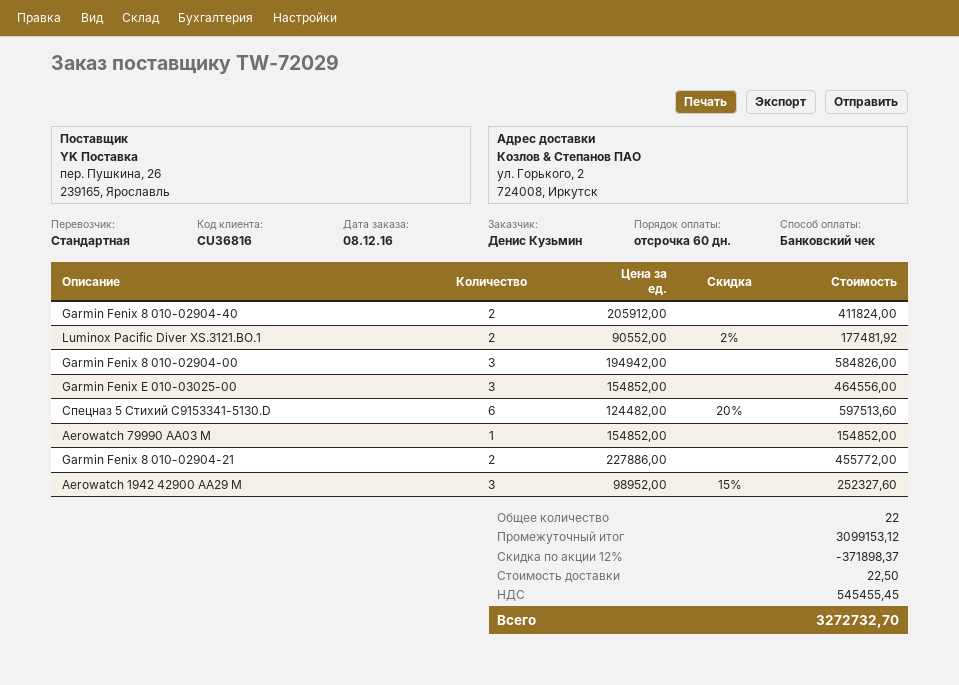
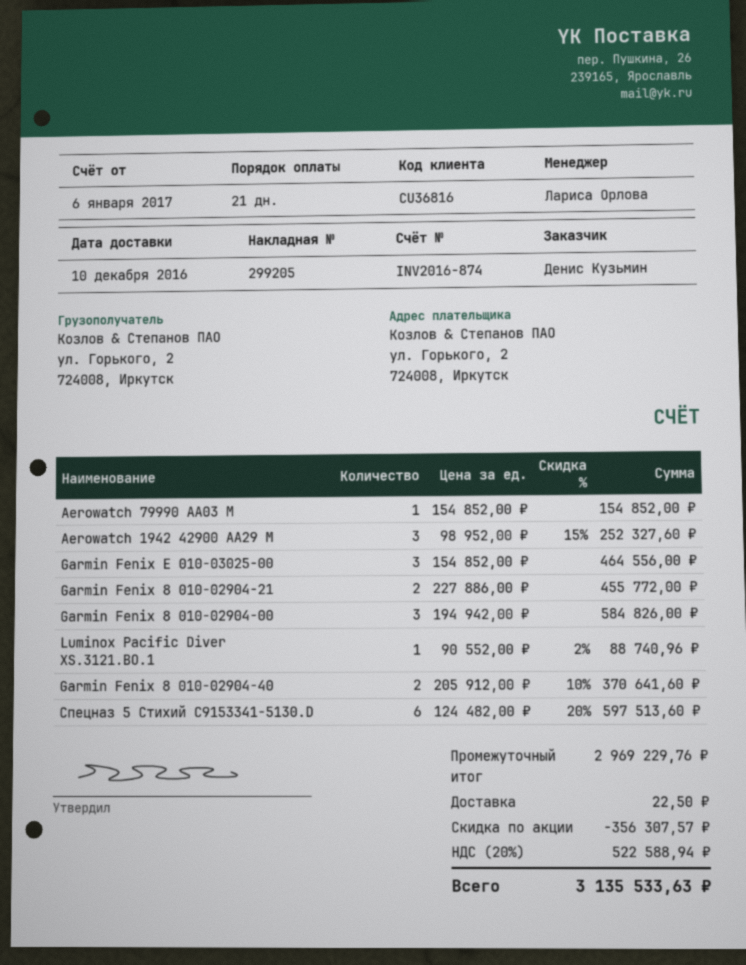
payment terms: 60 days -> 21 days
Garmin Fenix 8 010-02904-40: 2 x 205912.00 = 411824.00 -> 2 x 205912.00 - 10% = 370641.60
Luminox Pacific Diver XS.3121.BO.1: 2 x 90552.00 - 2% = 177481.92 -> 1 x 90552.00 - 2% = 88740.96
subtotal: 3099153.12 -> 2969229.76
discount: 371898.37 -> 356307.57
tax: 545455.45 -> 522588.94
total: 3272732.70 -> 3135533.63

